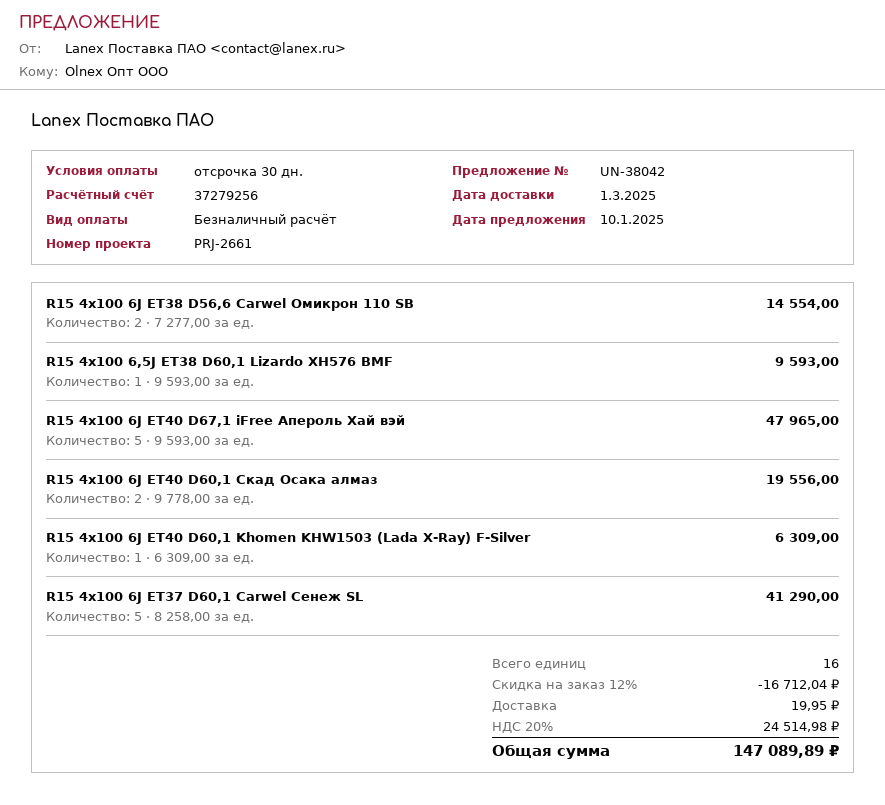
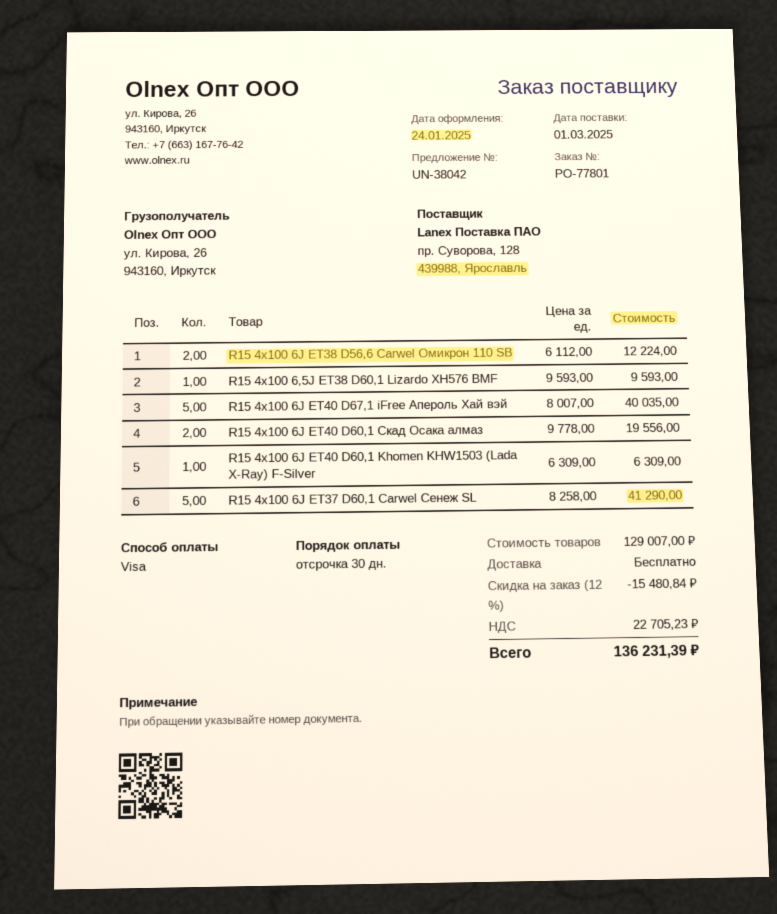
payment method: bank transfer -> Visa
R15 4x100 6J ET38 D56,6 Carwel Омикрон 110 SB: 2 x 7277.00 = 14554.00 -> 2 x 6112.00 = 12224.00
R15 4x100 6J ET40 D67,1 iFree Апероль Хай вэй: 5 x 9593.00 = 47965.00 -> 5 x 8007.00 = 40035.00
discount: 12% = 16712.04 -> 12% = 15480.84
shipping: 19.95 -> 0.00
tax: 24514.98 -> 22705.23
total: 147089.89 -> 136231.39

